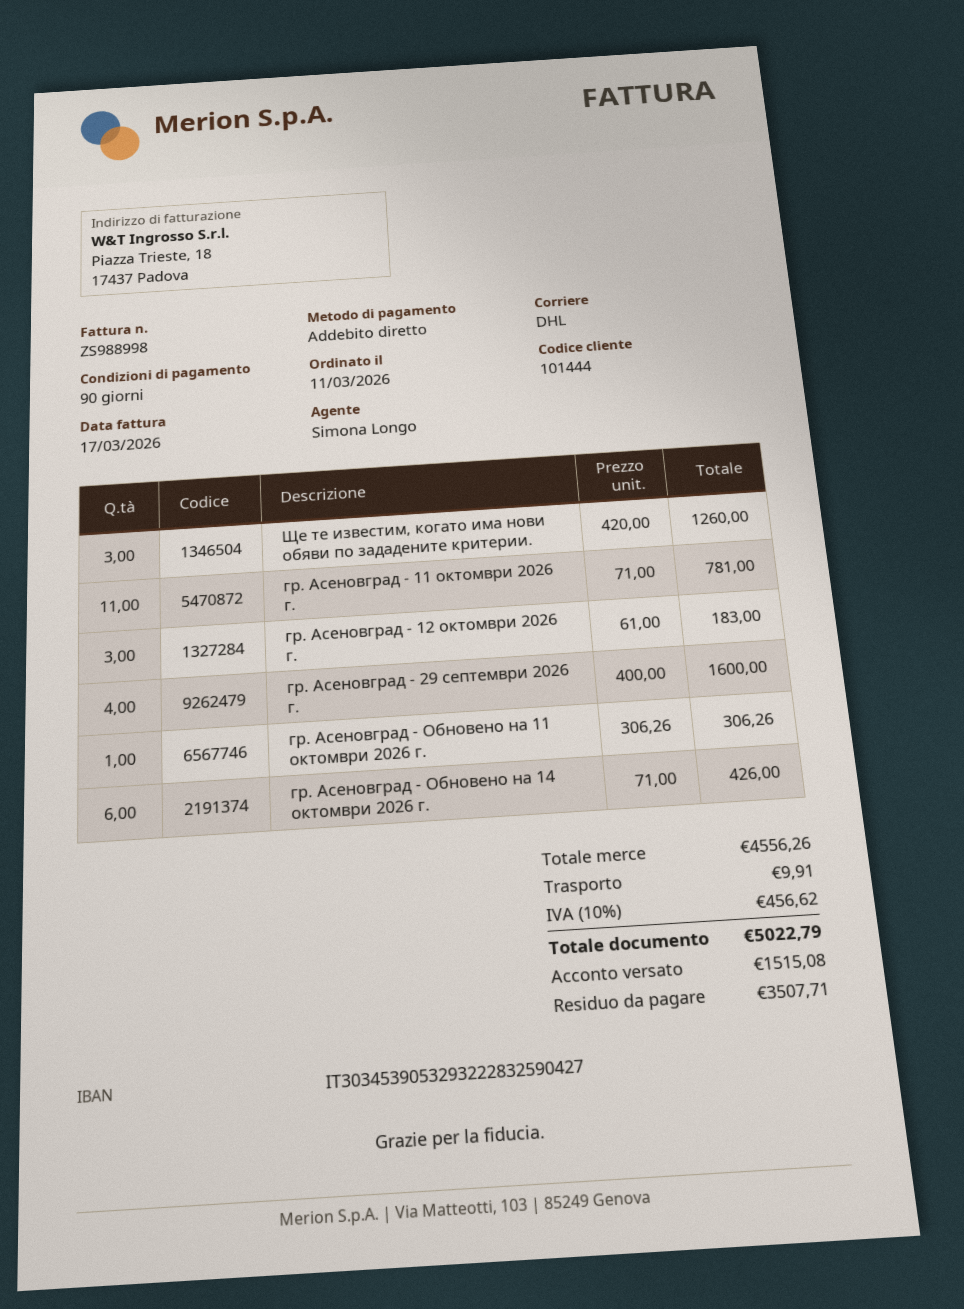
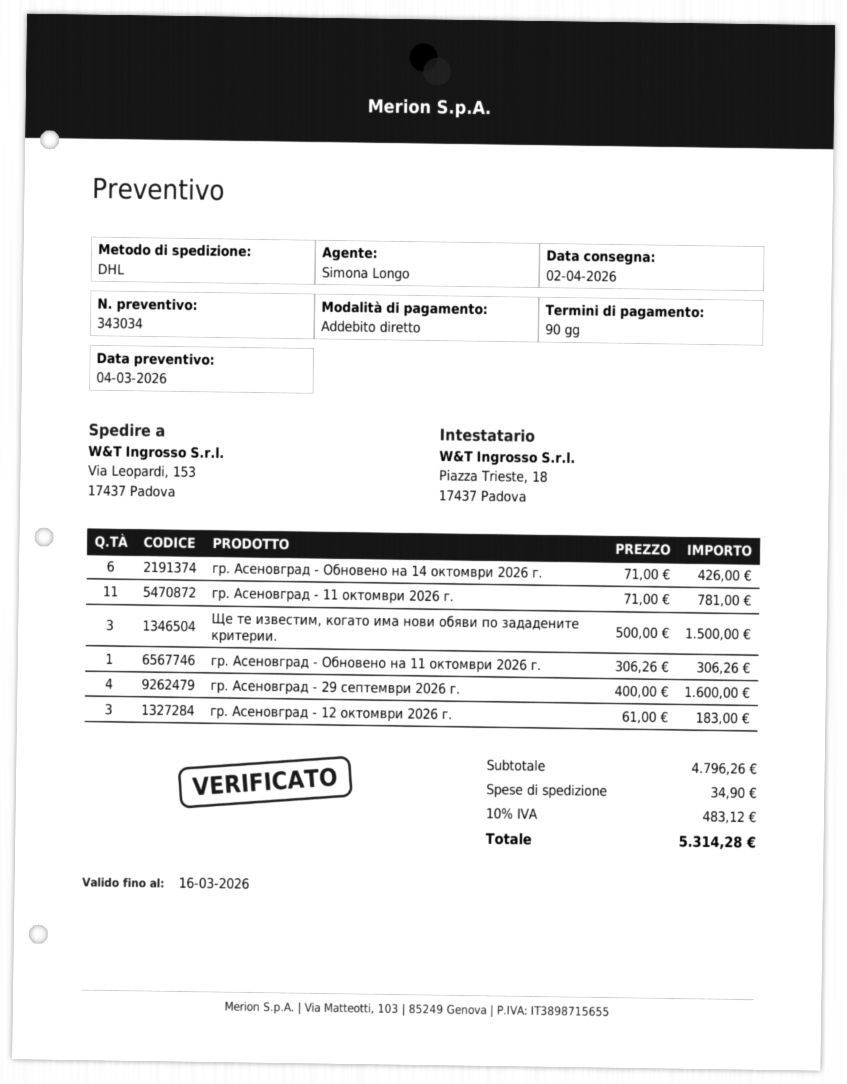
Ще те известим, когато има нови обяви по зададените критерии.: 3 x 420.00 = 1260.00 -> 3 x 500.00 = 1500.00
subtotal: 4556.26 -> 4796.26
shipping: 9.91 -> 34.90
tax: 10% = 456.62 -> 10% = 483.12
total: 5022.79 -> 5314.28

